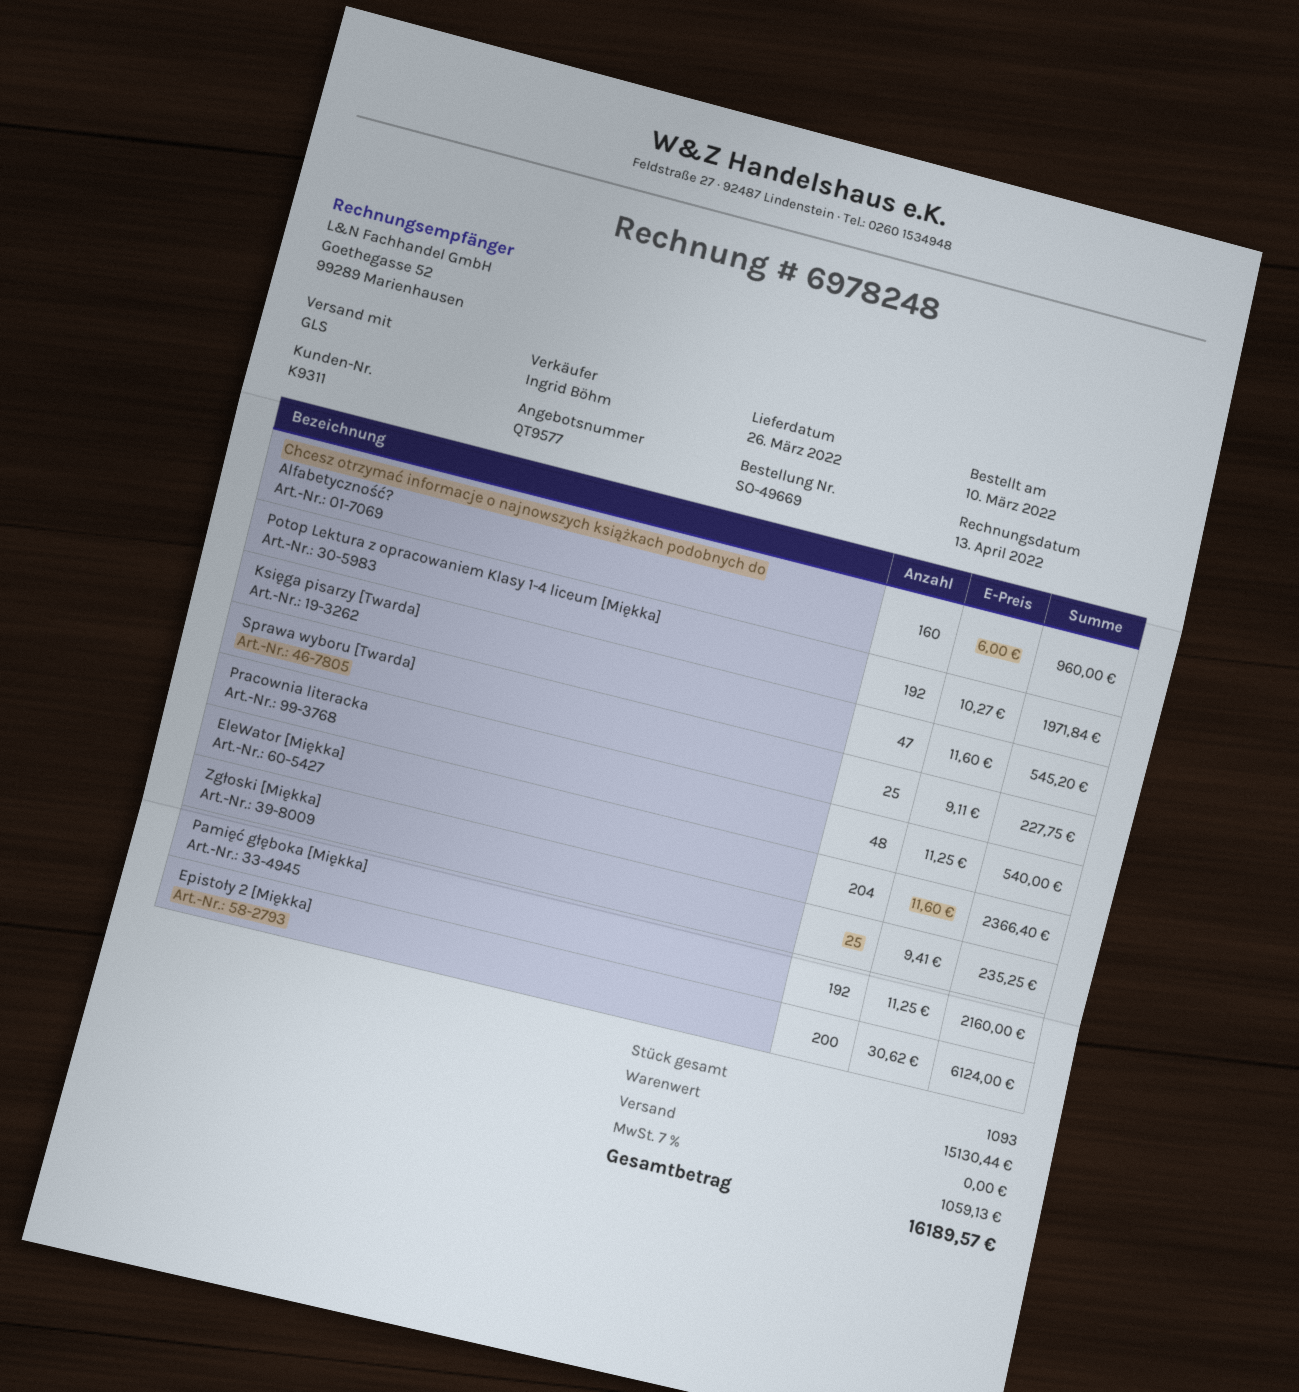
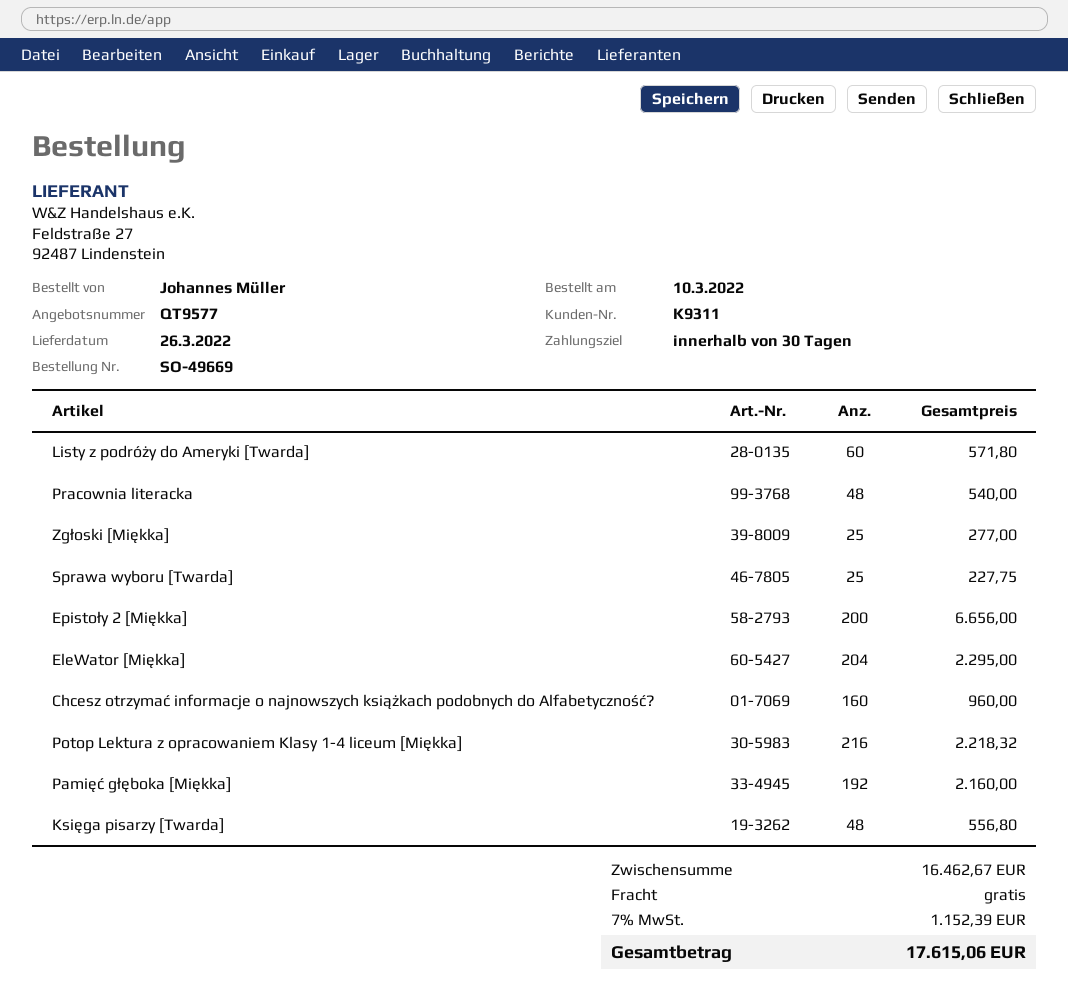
Potop Lektura z opracowaniem Klasy 1-4 liceum [Miękka]: 192 for 1971.84 -> 216 for 2218.32
Księga pisarzy [Twarda]: 47 for 545.20 -> 48 for 556.80
EleWator [Miękka]: 204 for 2366.40 -> 204 for 2295.00
Zgłoski [Miękka]: 25 for 235.25 -> 25 for 277.00
Epistoły 2 [Miękka]: 200 for 6124.00 -> 200 for 6656.00
Listy z podróży do Ameryki [Twarda]: none -> 60 for 571.80
subtotal: 15130.44 -> 16462.67
tax: 7% = 1059.13 -> 7% = 1152.39
total: 16189.57 -> 17615.06

